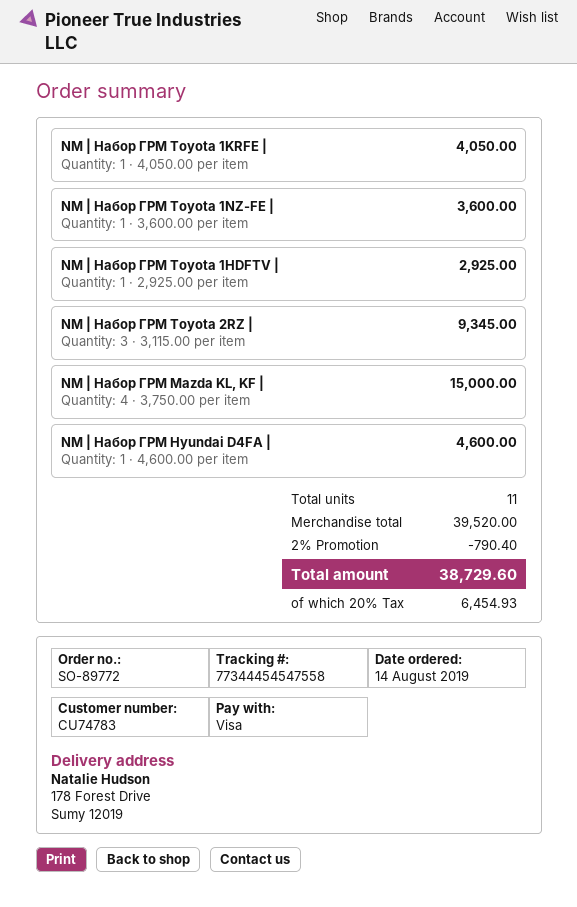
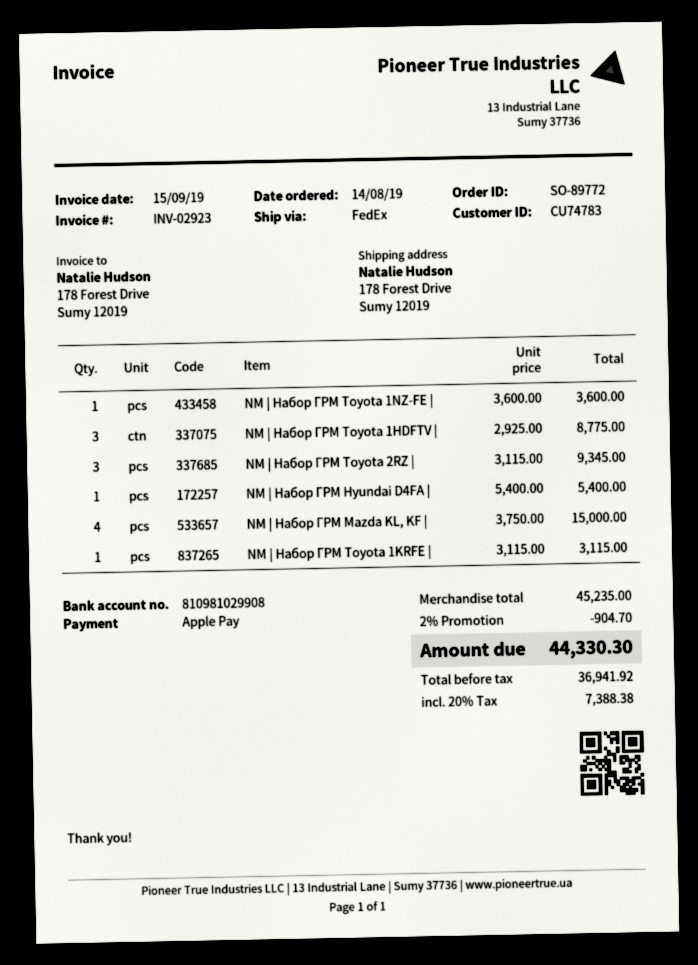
payment method: Visa -> Apple Pay
NM | Набор ГРМ Toyota 1KRFE |: 1 x 4050.00 = 4050.00 -> 1 x 3115.00 = 3115.00
NM | Набор ГРМ Toyota 1HDFTV |: 1 x 2925.00 = 2925.00 -> 3 x 2925.00 = 8775.00
NM | Набор ГРМ Hyundai D4FA |: 1 x 4600.00 = 4600.00 -> 1 x 5400.00 = 5400.00
subtotal: 39520.00 -> 45235.00
discount: 2% = 790.40 -> 2% = 904.70
tax: 20% = 6454.93 -> 20% = 7388.38
total: 38729.60 -> 44330.30

